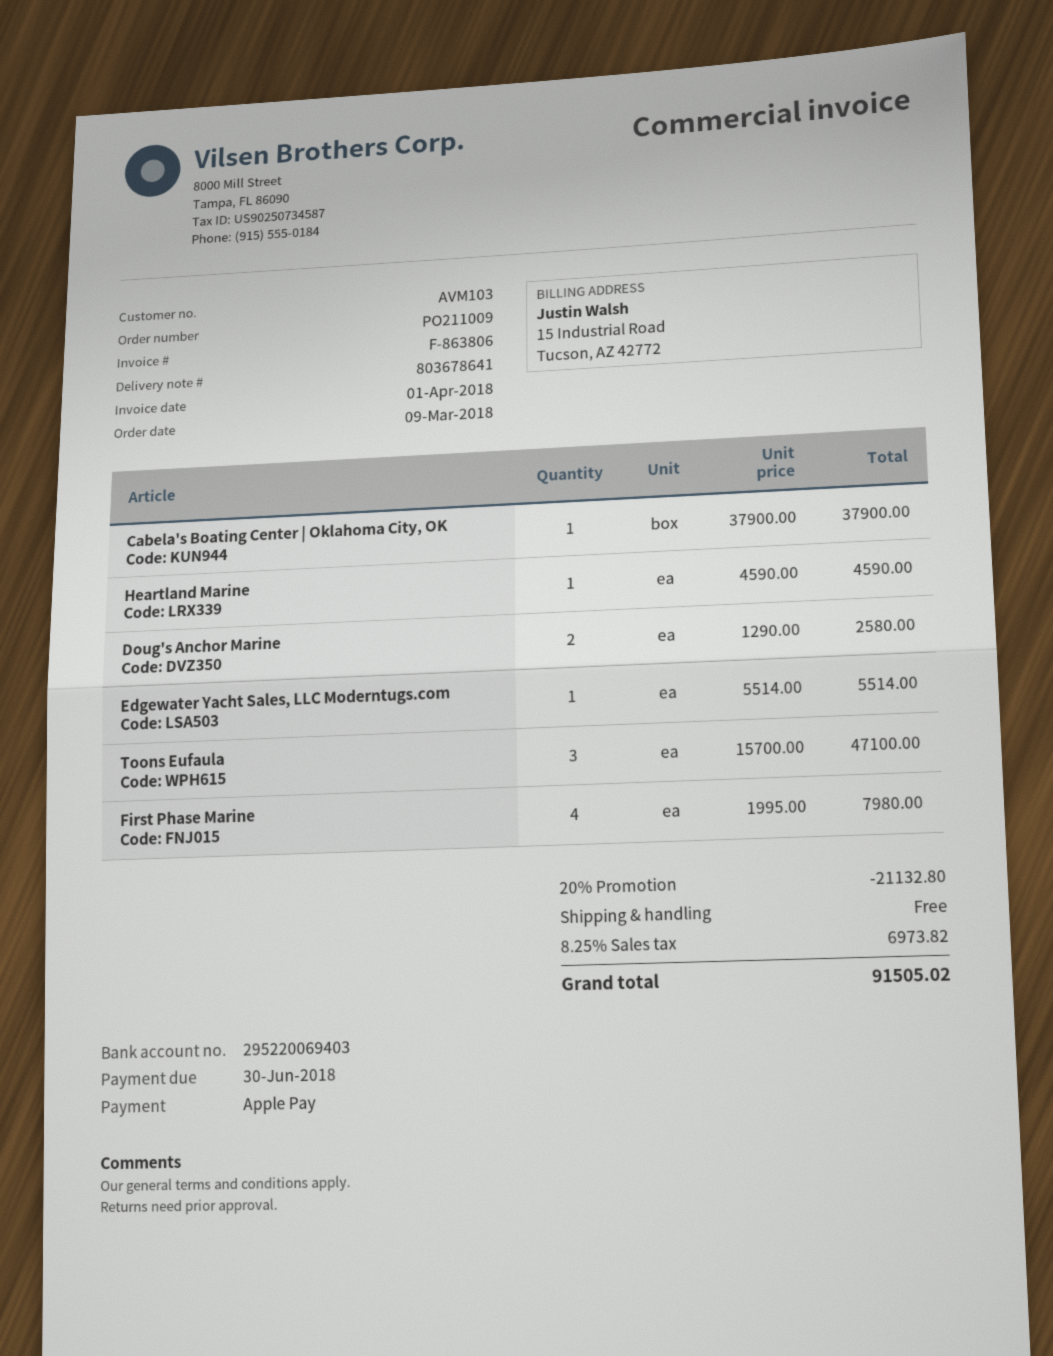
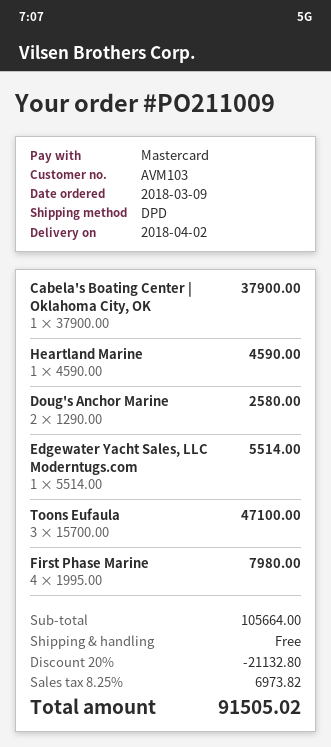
payment method: Apple Pay -> Mastercard

